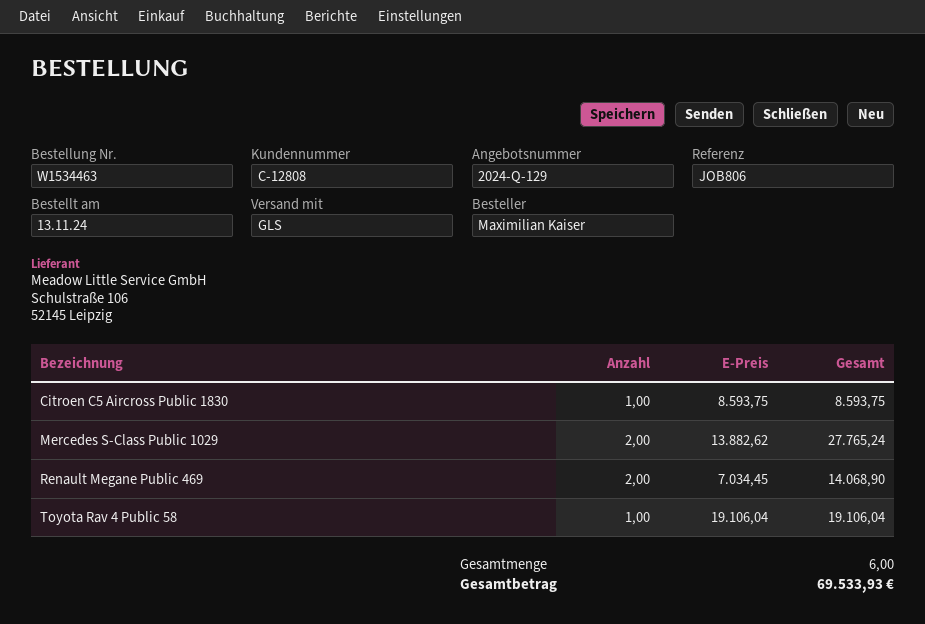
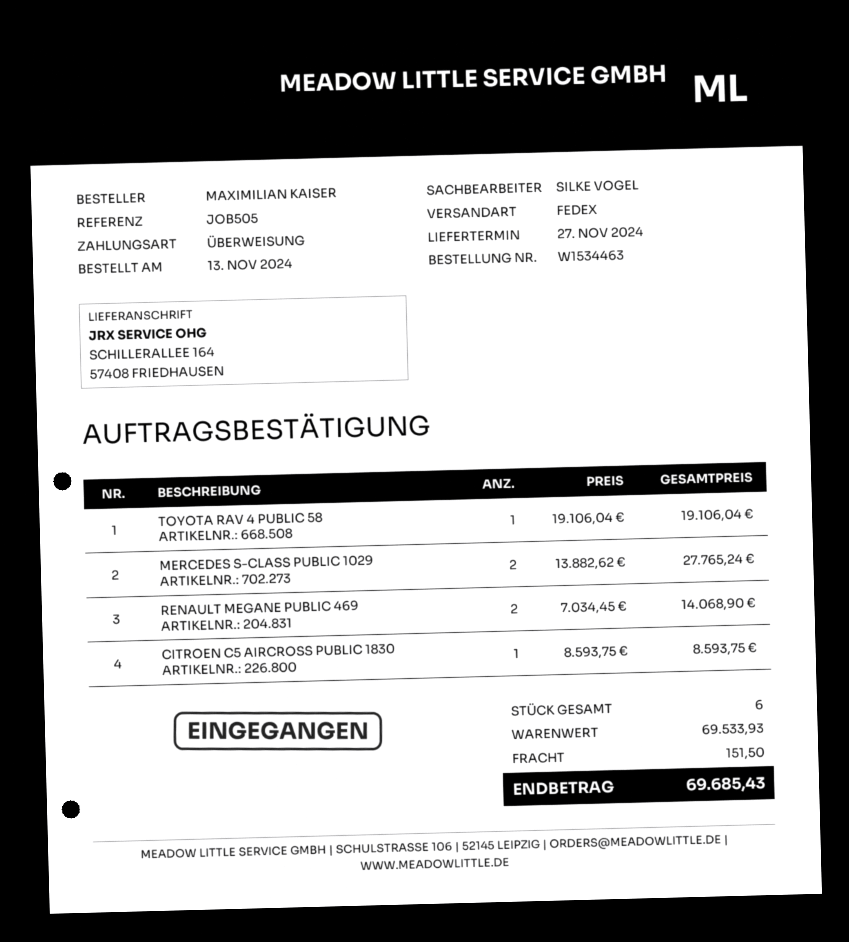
reference: JOB806 -> JOB505
shipping method: GLS -> FedEx
shipping: none -> 151.50
total: 69533.93 -> 69685.43

